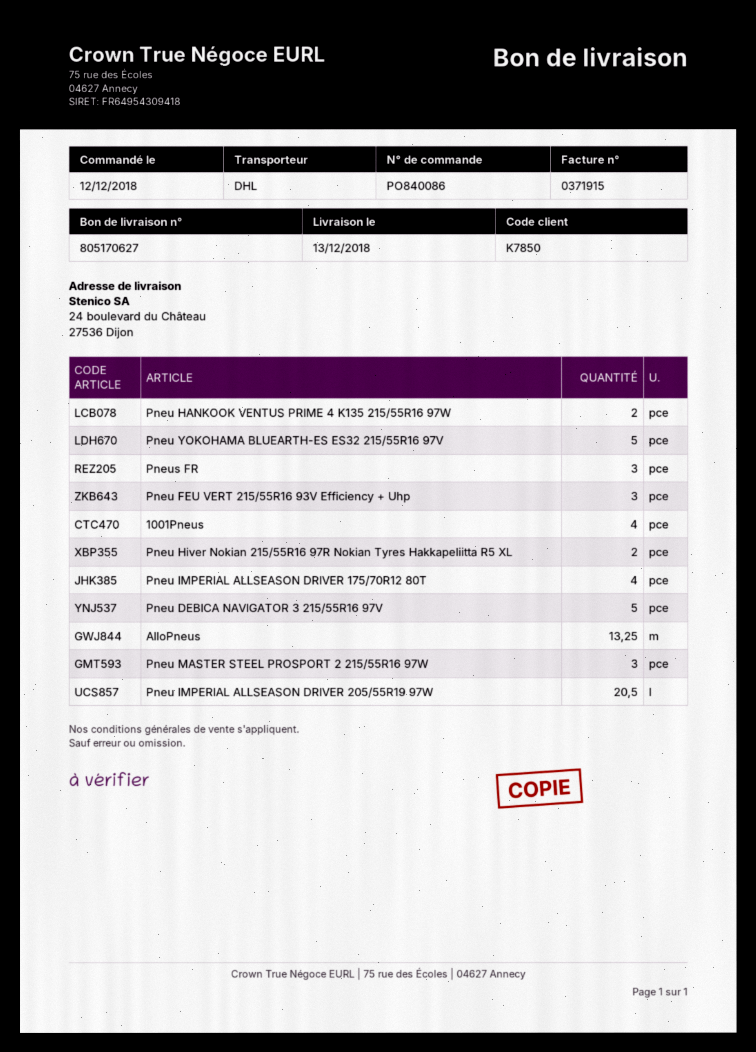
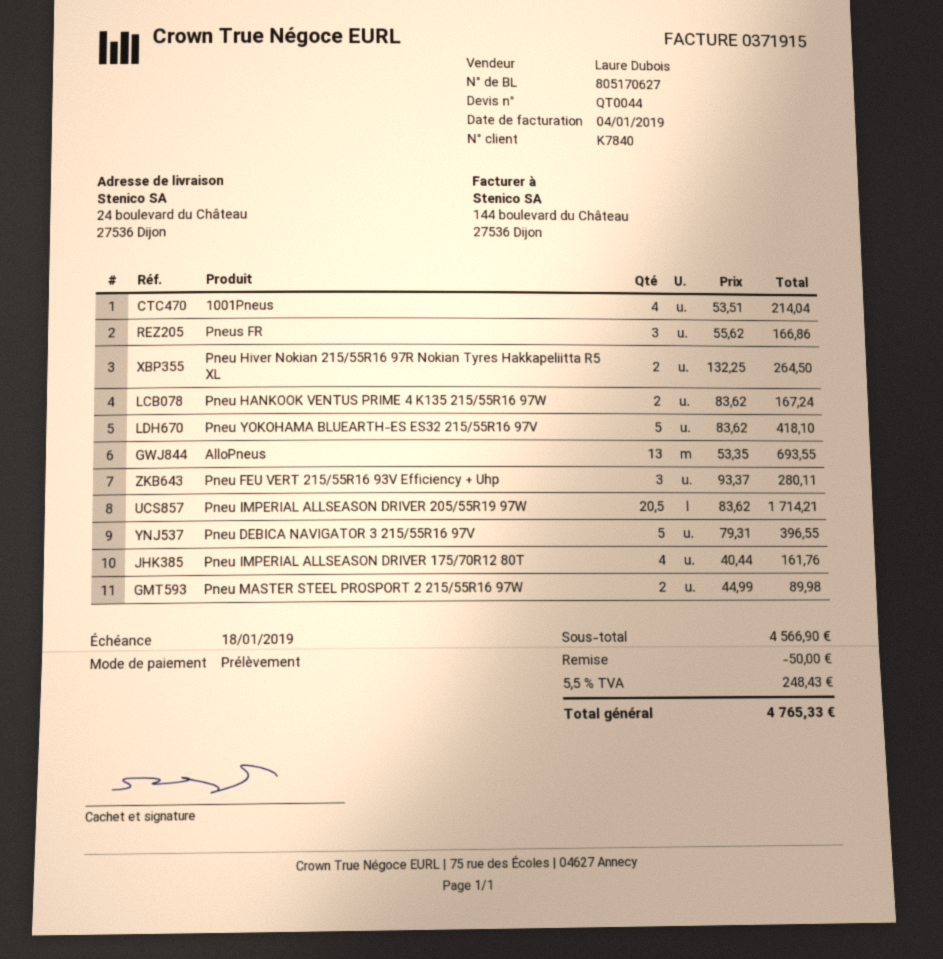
customer number: K7850 -> K7840
AlloPneus: 13.25 -> 13
Pneu MASTER STEEL PROSPORT 2 215/55R16 97W: 3 -> 2

